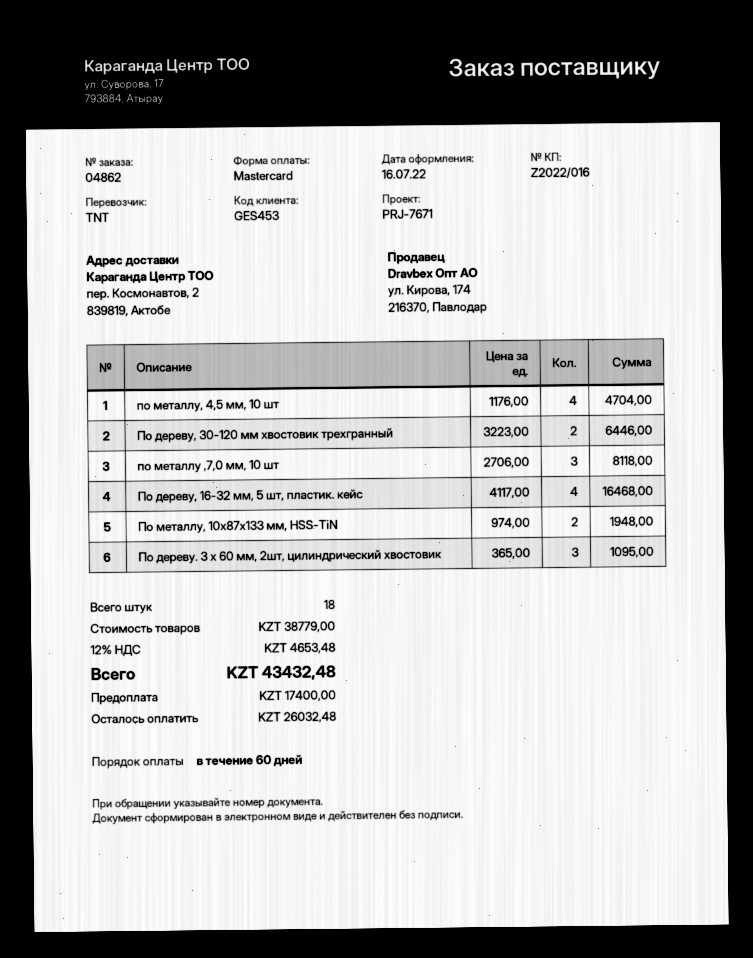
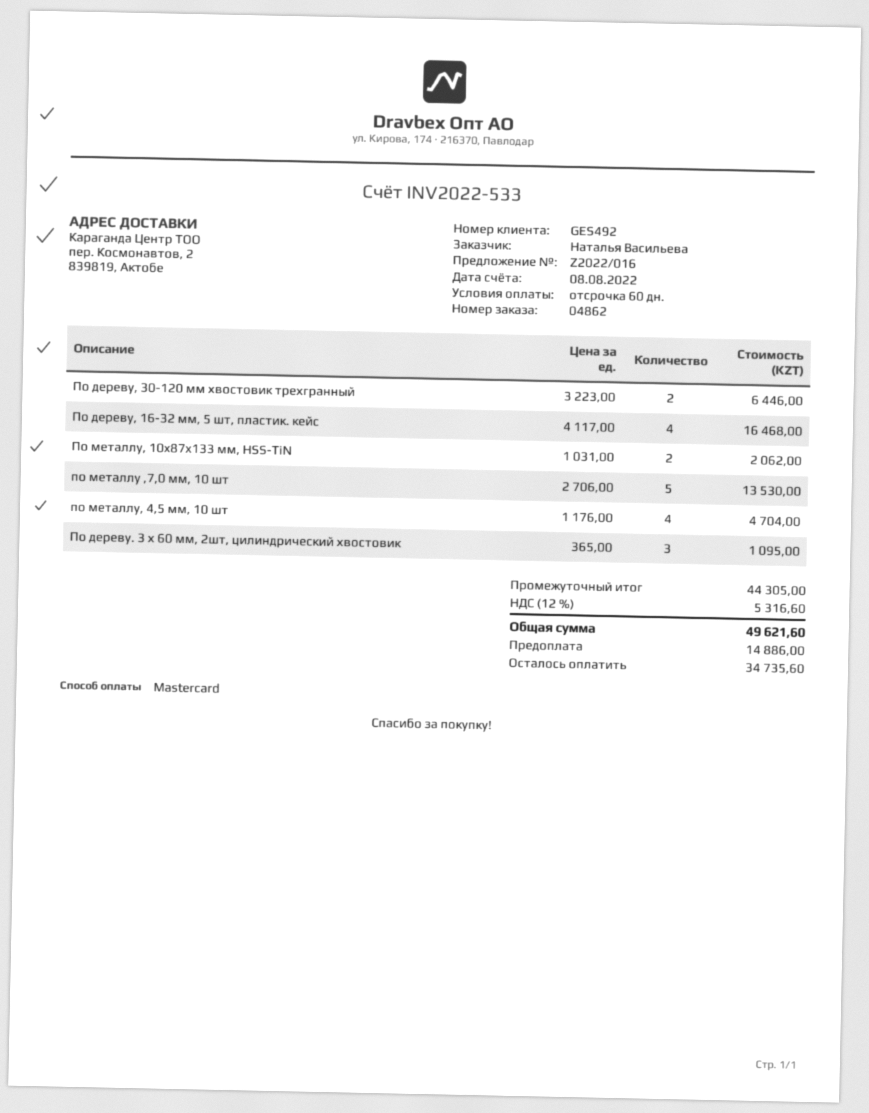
customer number: GES453 -> GES492
по металлу ,7,0 мм, 10 шт: 3 x 2706.00 = 8118.00 -> 5 x 2706.00 = 13530.00
По металлу, 10x87x133 мм, HSS-TiN: 2 x 974.00 = 1948.00 -> 2 x 1031.00 = 2062.00
subtotal: 38779.00 -> 44305.00
tax: 12% = 4653.48 -> 12% = 5316.60
total: 43432.48 -> 49621.60
deposit: 17400.00 -> 14886.00
balance: 26032.48 -> 34735.60

